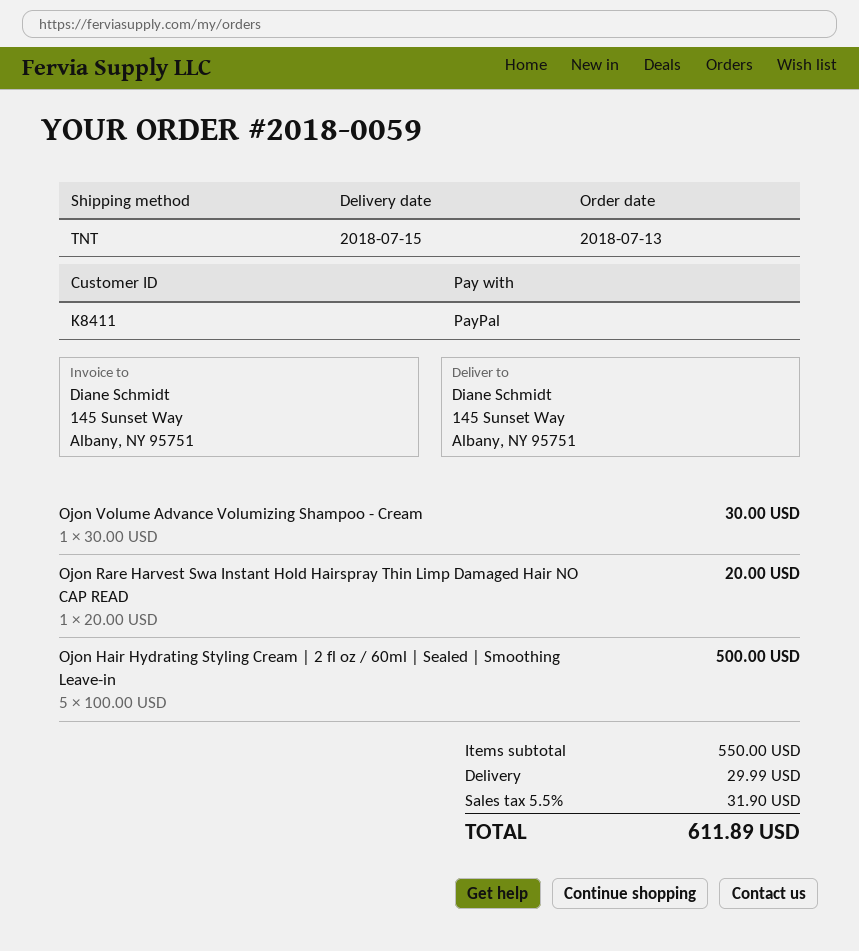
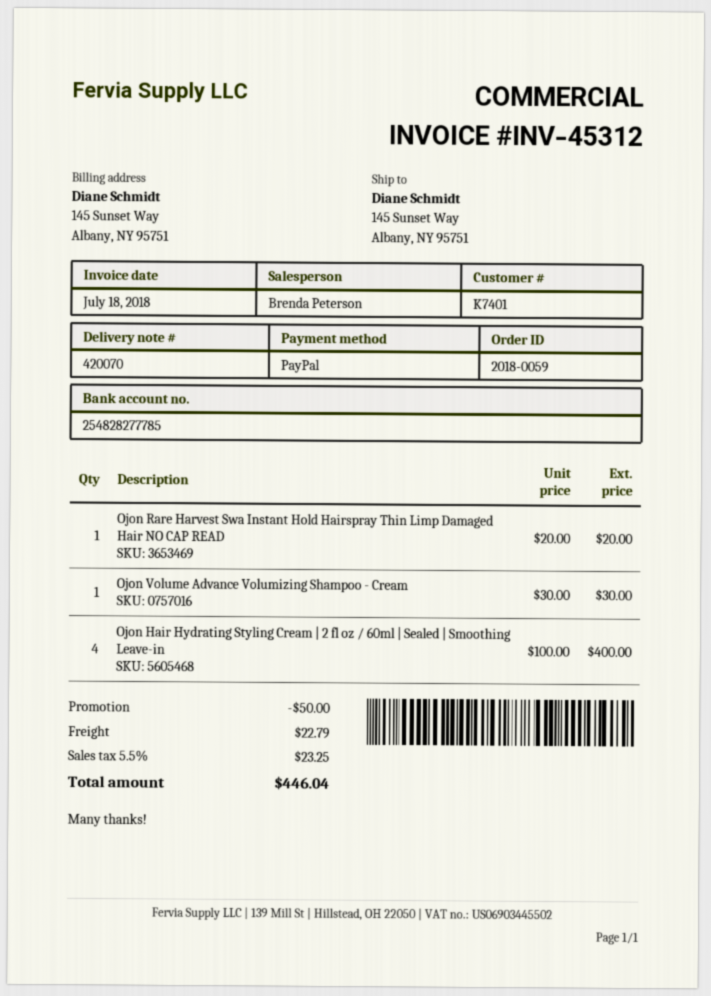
customer number: K8411 -> K7401
Ojon Hair Hydrating Styling Cream | 2 fl oz / 60ml | Sealed | Smoothing Leave-in: 5 x 100.00 = 500.00 -> 4 x 100.00 = 400.00
discount: none -> 50.00
shipping: 29.99 -> 22.79
tax: 5.5% = 31.90 -> 5.5% = 23.25
total: 611.89 -> 446.04

